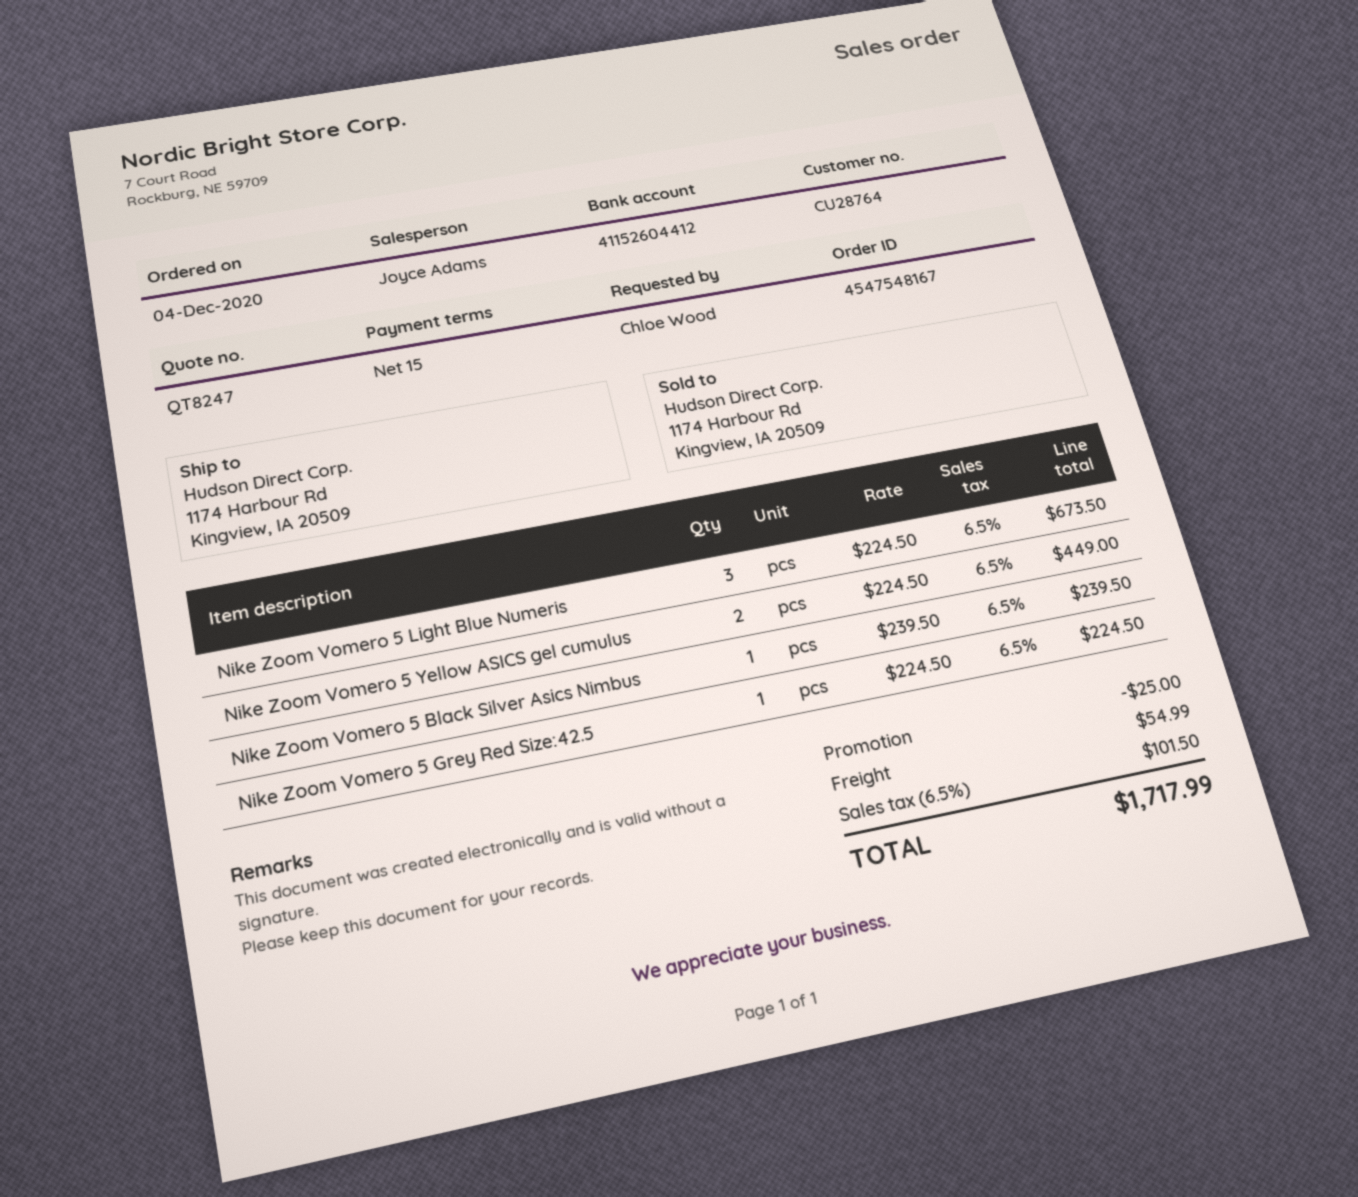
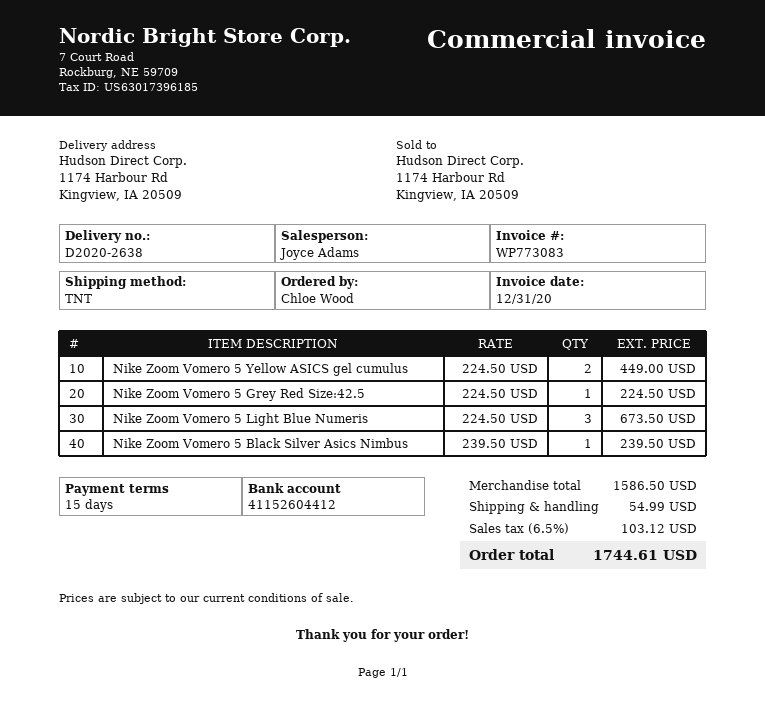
discount: 25.00 -> none
tax: 6.5% = 101.50 -> 6.5% = 103.12
total: 1717.99 -> 1744.61

